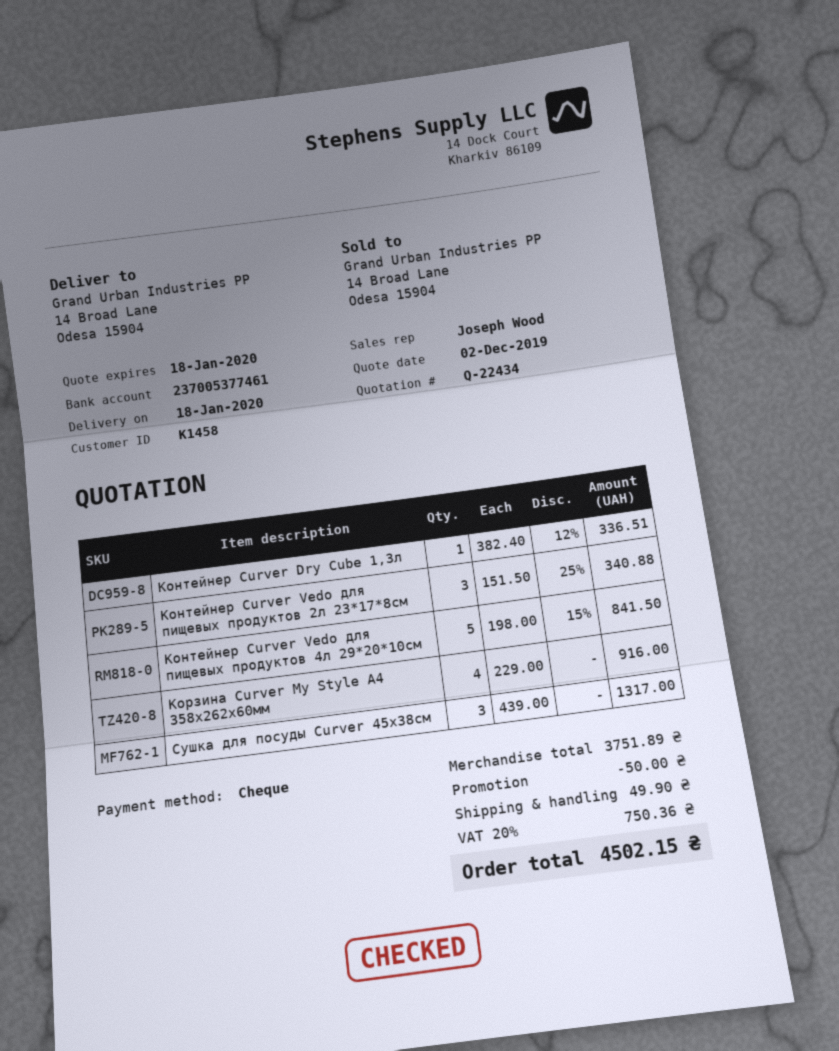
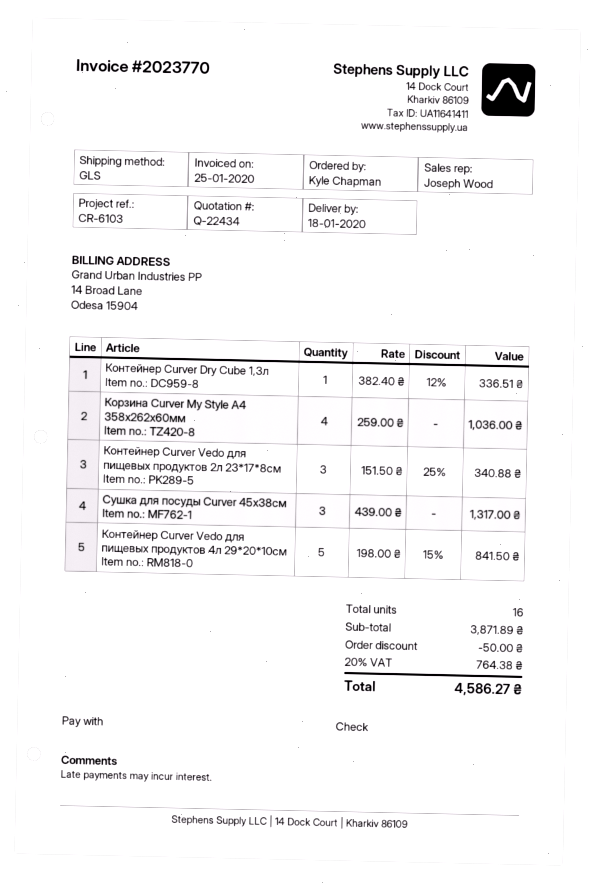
Корзина Curver My Style А4 358х262х60мм: 4 x 229.00 = 916.00 -> 4 x 259.00 = 1036.00
subtotal: 3751.89 -> 3871.89
shipping: 49.90 -> none
tax: 20% = 750.36 -> 20% = 764.38
total: 4502.15 -> 4586.27

